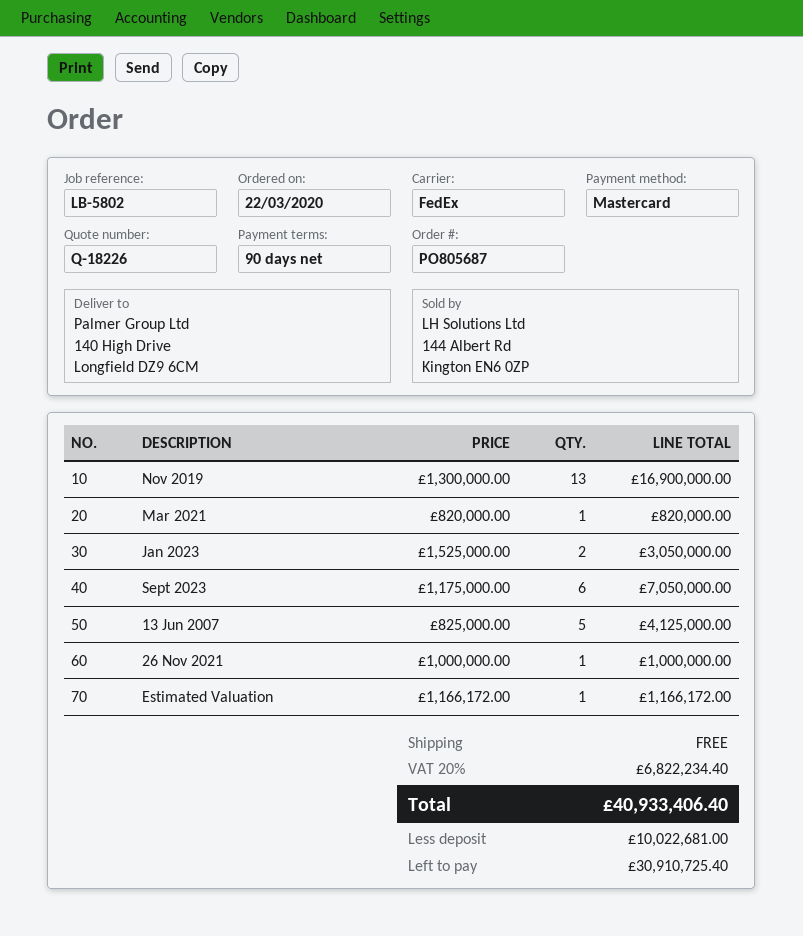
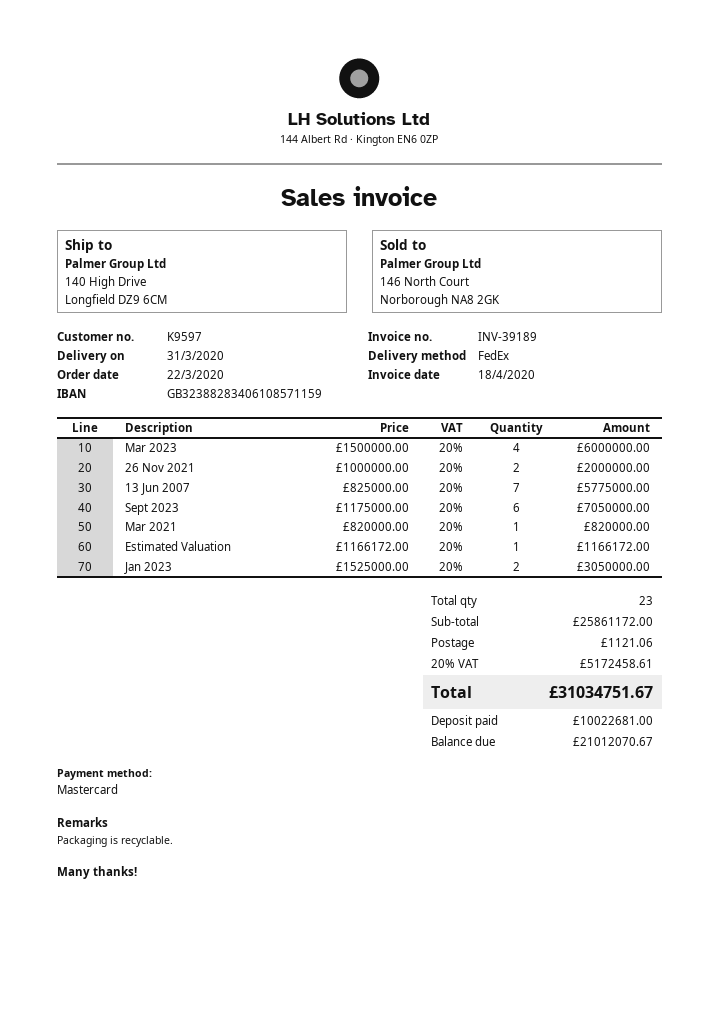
Nov 2019: 13 x 1300000.00 = 16900000.00 -> none
13 Jun 2007: 5 x 825000.00 = 4125000.00 -> 7 x 825000.00 = 5775000.00
26 Nov 2021: 1 x 1000000.00 = 1000000.00 -> 2 x 1000000.00 = 2000000.00
Mar 2023: none -> 4 x 1500000.00 = 6000000.00
shipping: 0.00 -> 1121.06
tax: 20% = 6822234.40 -> 20% = 5172458.61
total: 40933406.40 -> 31034751.67
balance: 30910725.40 -> 21012070.67

